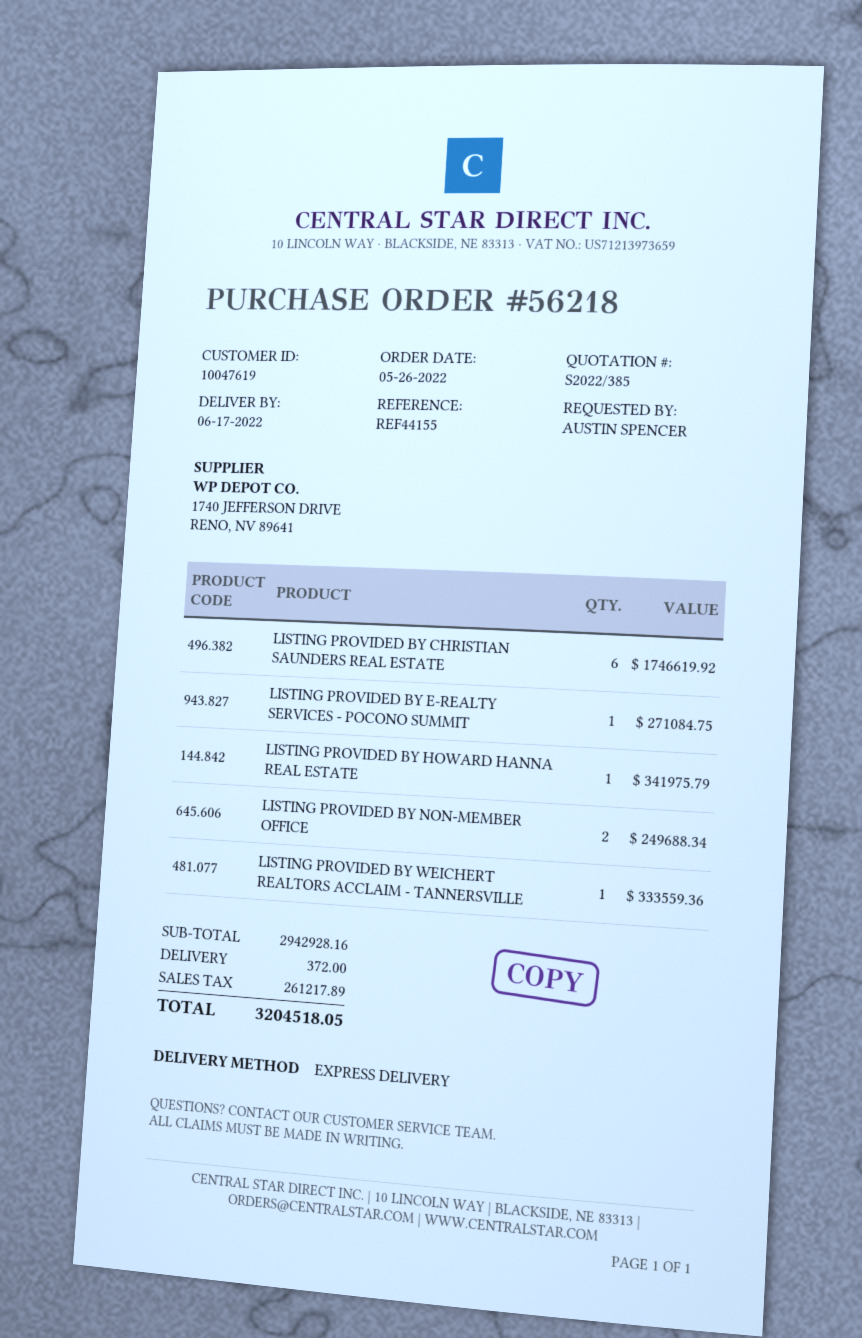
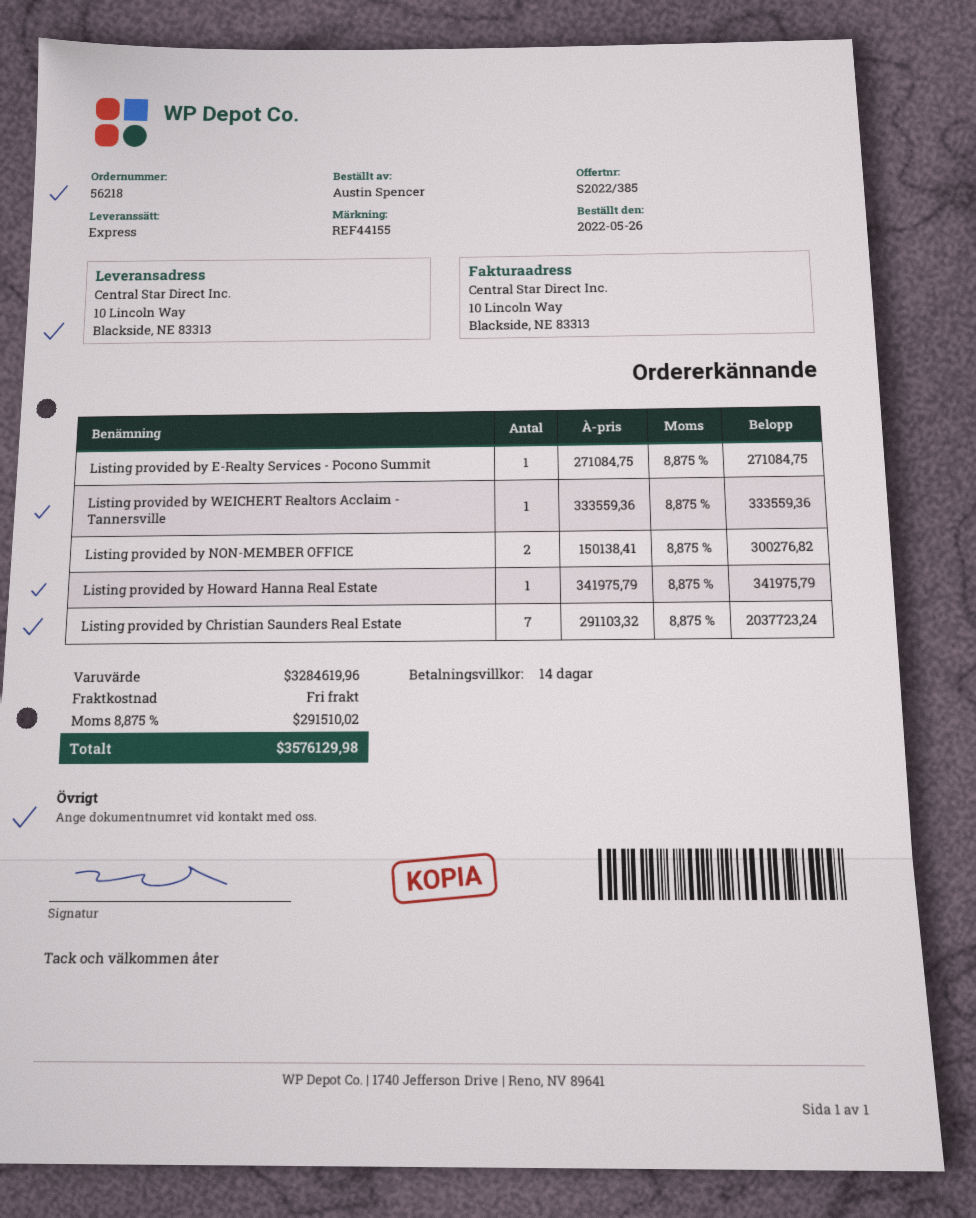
LISTING PROVIDED BY CHRISTIAN SAUNDERS REAL ESTATE: 6 for 1746619.92 -> 7 for 2037723.24
LISTING PROVIDED BY NON-MEMBER OFFICE: 2 for 249688.34 -> 2 for 300276.82
subtotal: 2942928.16 -> 3284619.96
shipping: 372.00 -> 0.00
tax: 261217.89 -> 291510.02
total: 3204518.05 -> 3576129.98

